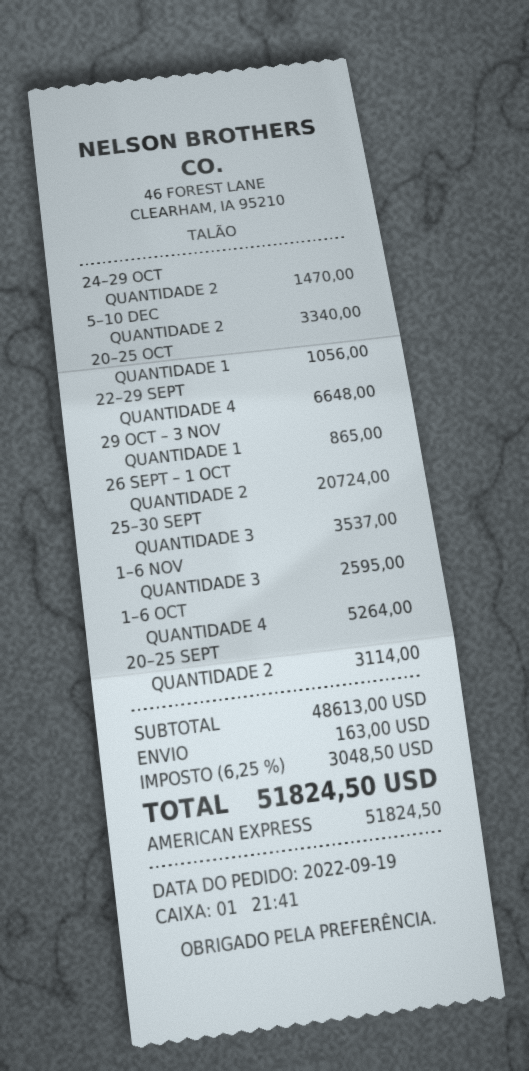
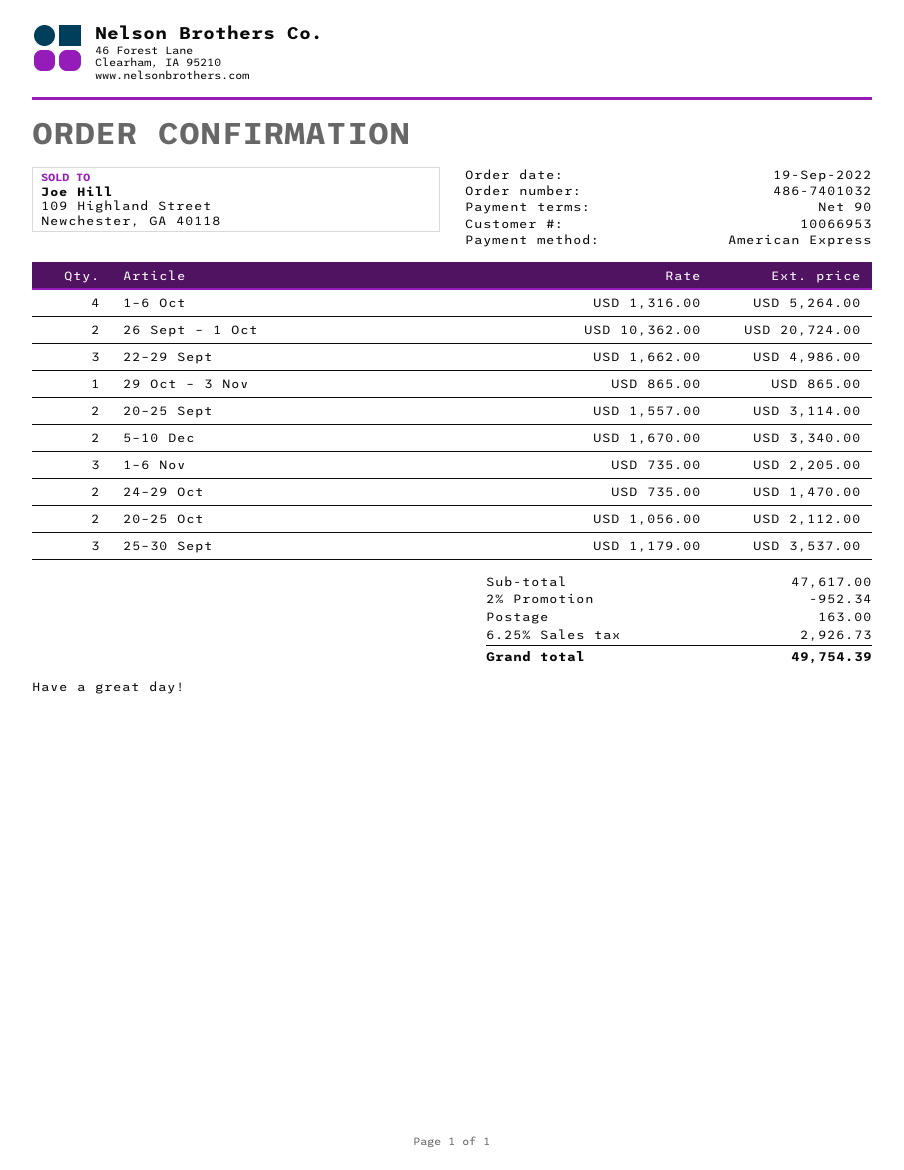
20–25 OCT: 1 for 1056.00 -> 2 for 2112.00
22–29 SEPT: 4 for 6648.00 -> 3 for 4986.00
1–6 NOV: 3 for 2595.00 -> 3 for 2205.00
subtotal: 48613.00 -> 47617.00
discount: none -> 2% = 952.34
tax: 6.25% = 3048.50 -> 6.25% = 2926.73
total: 51824.50 -> 49754.39

